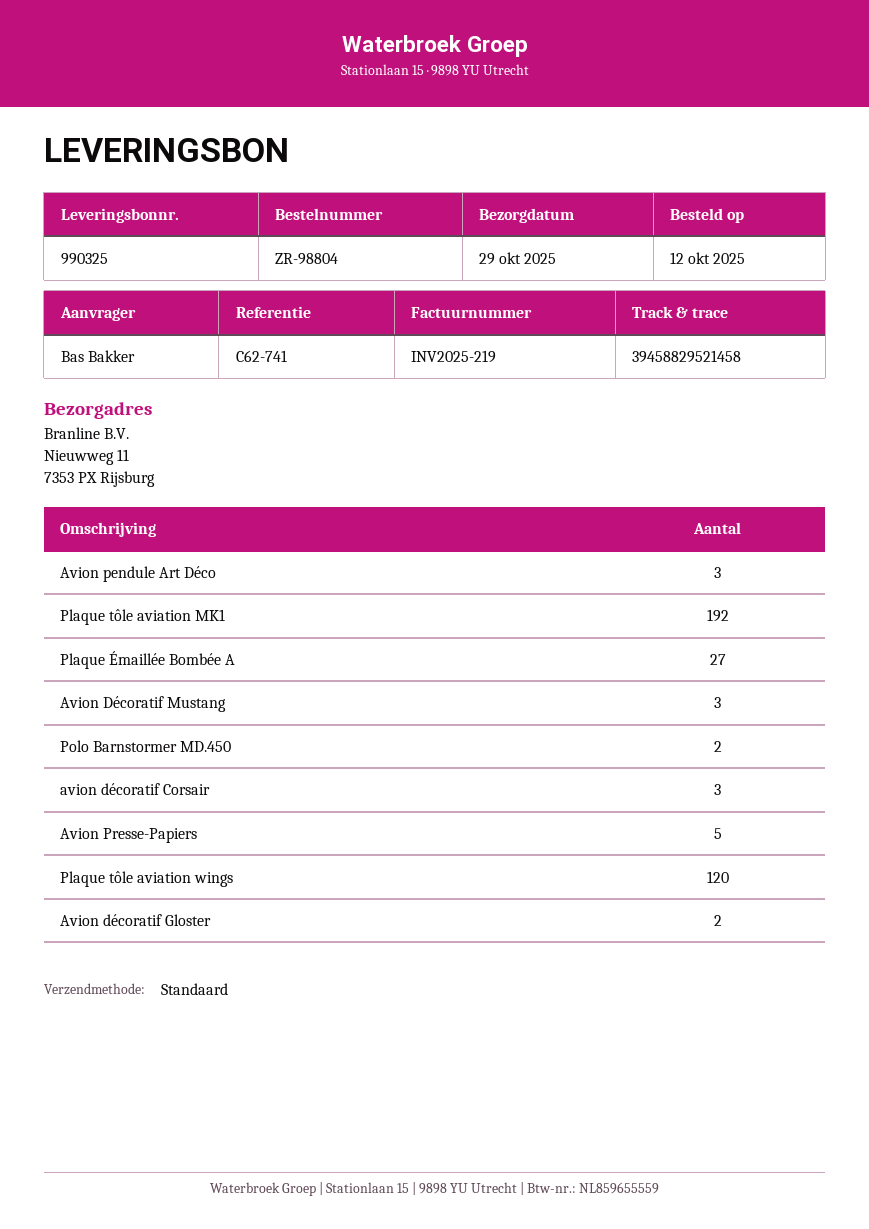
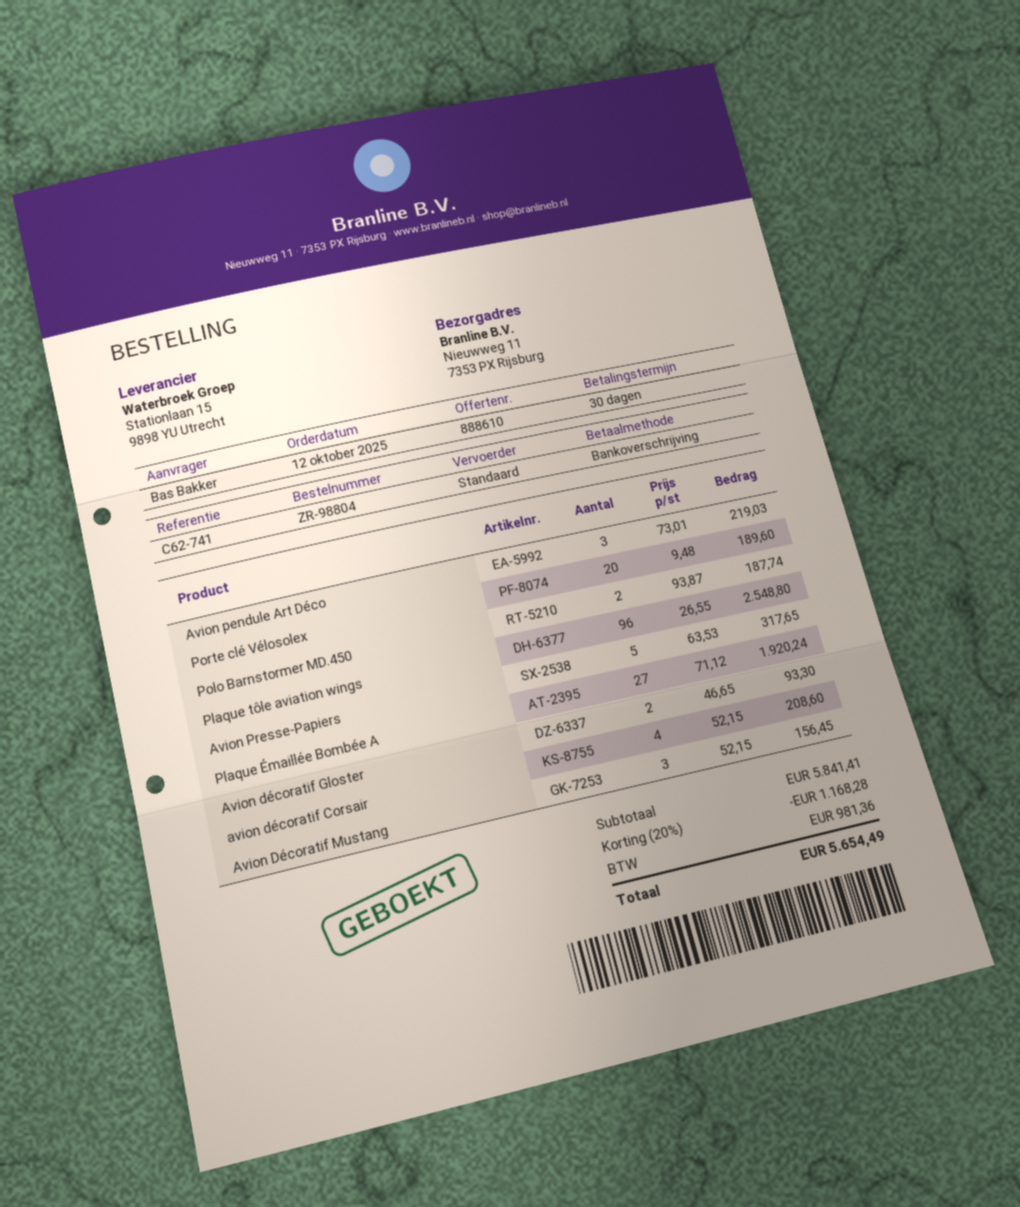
Plaque tôle aviation MK1: 192 -> none
avion décoratif Corsair: 3 -> 4
Plaque tôle aviation wings: 120 -> 96
Porte clé Vélosolex: none -> 20

